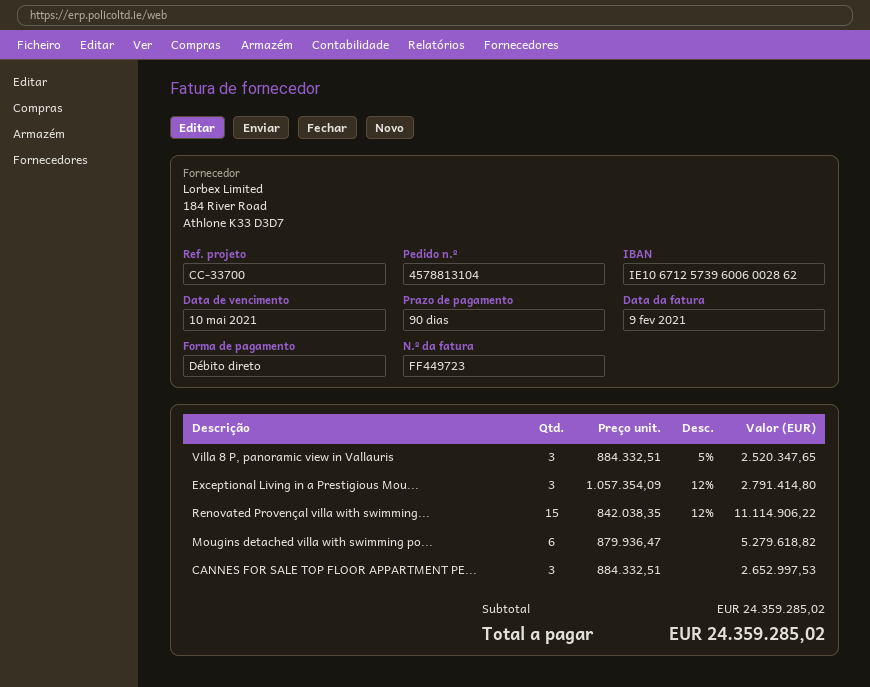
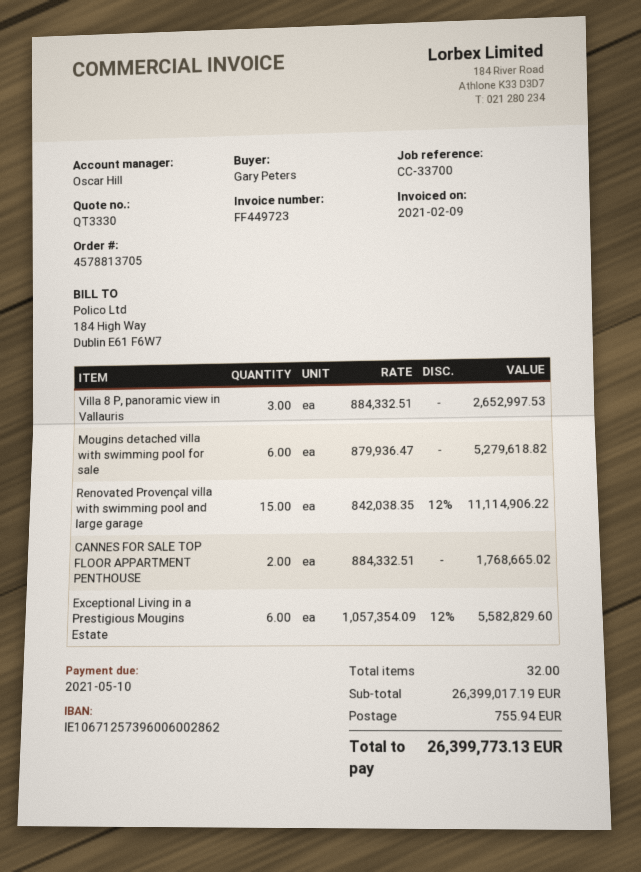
order number: 4578813104 -> 4578813705
Villa 8 P, panoramic view in Vallauris: 3 x 884332.51 - 5% = 2520347.65 -> 3 x 884332.51 = 2652997.53
Exceptional Living in a Prestigious Mou...: 3 x 1057354.09 - 12% = 2791414.80 -> 6 x 1057354.09 - 12% = 5582829.60
CANNES FOR SALE TOP FLOOR APPARTMENT PE...: 3 x 884332.51 = 2652997.53 -> 2 x 884332.51 = 1768665.02
subtotal: 24359285.02 -> 26399017.19
shipping: none -> 755.94
total: 24359285.02 -> 26399773.13

